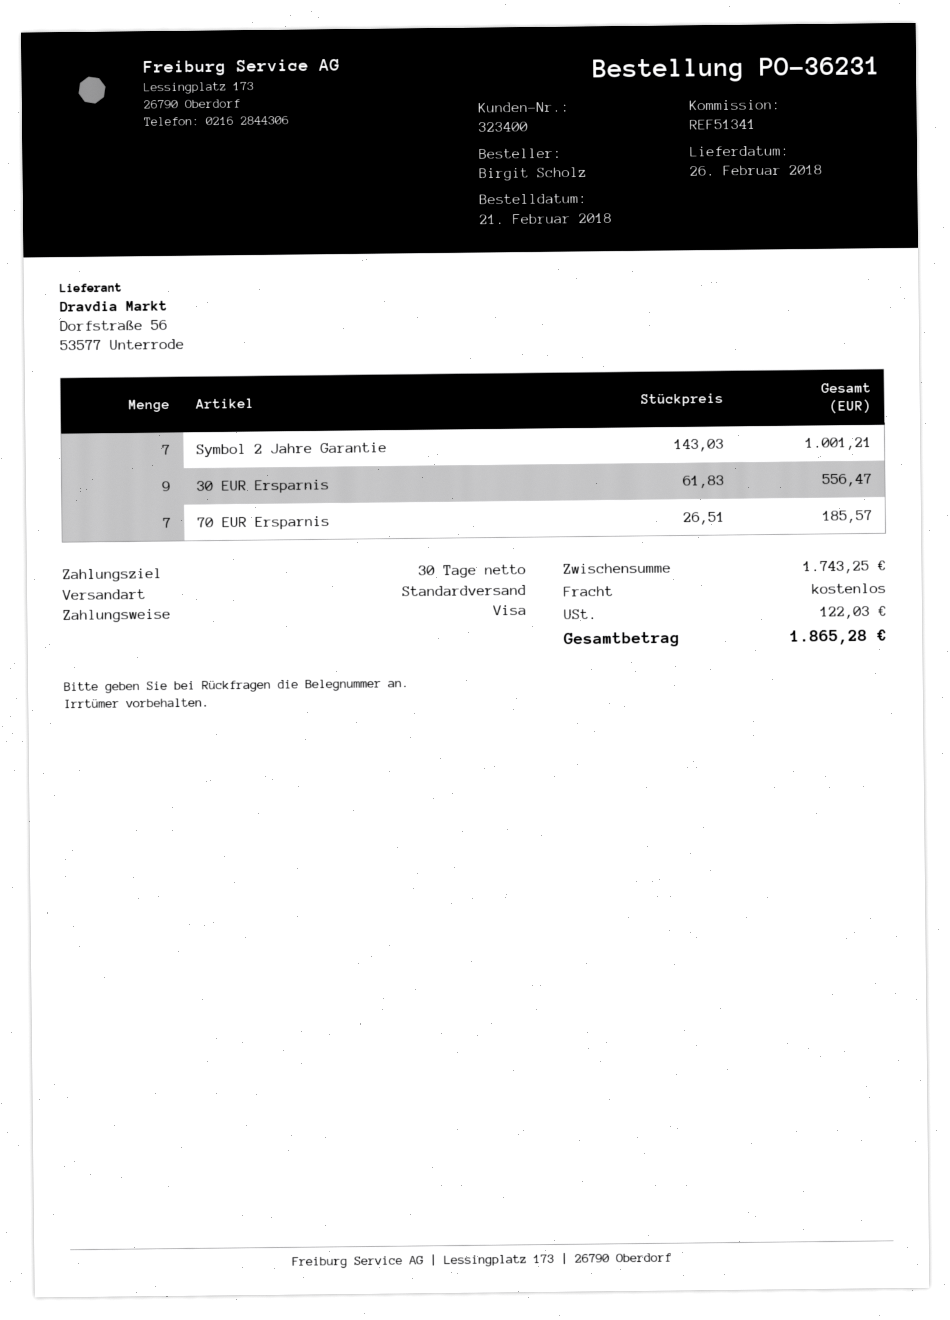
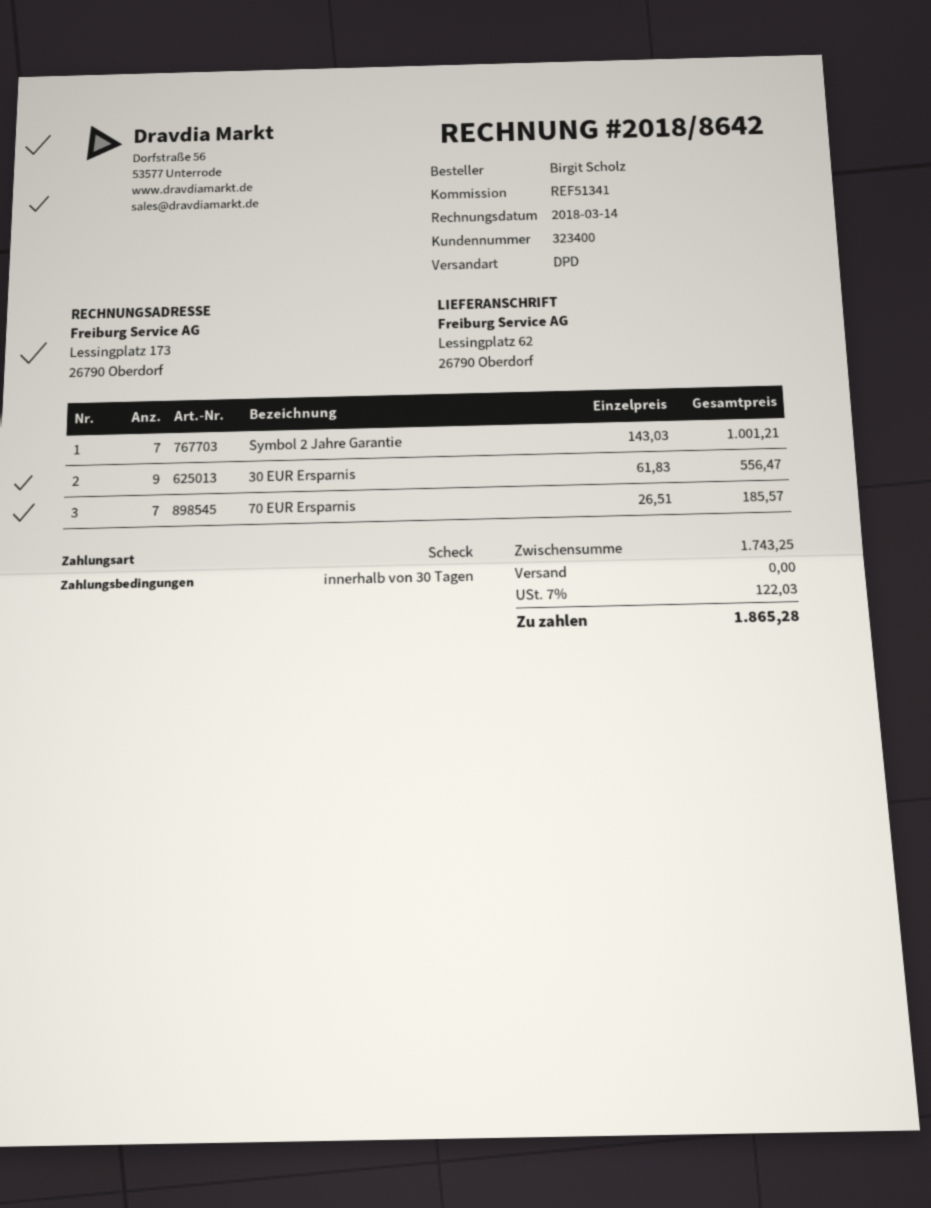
payment method: Visa -> cheque
shipping method: standard -> DPD

